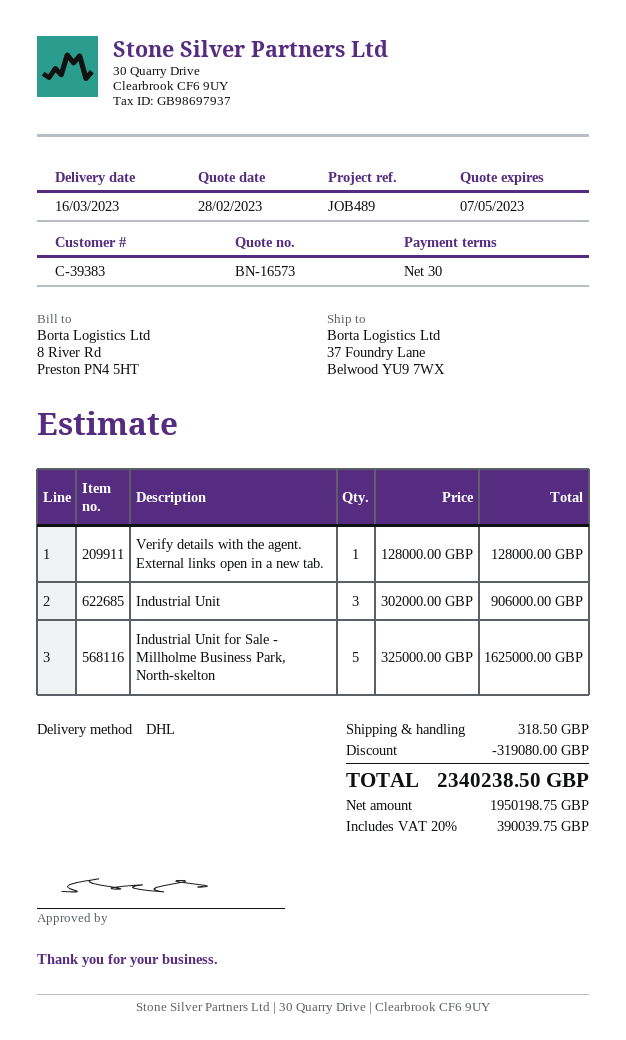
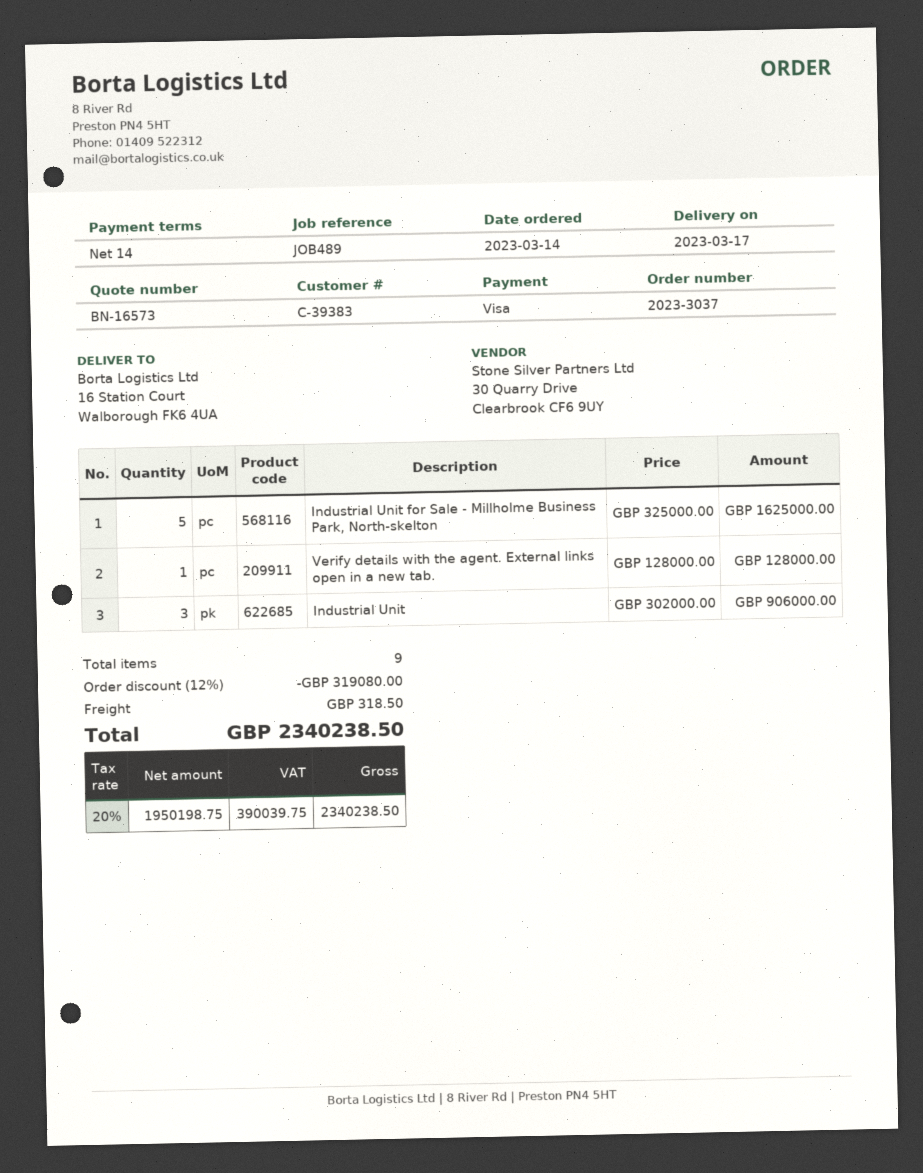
delivery date: 2023-03-16 -> 2023-03-17
payment terms: 30 days -> 14 days
ship to: 37 Foundry Lane, Belwood YU9 7WX -> 16 Station Court, Walborough FK6 4UA

